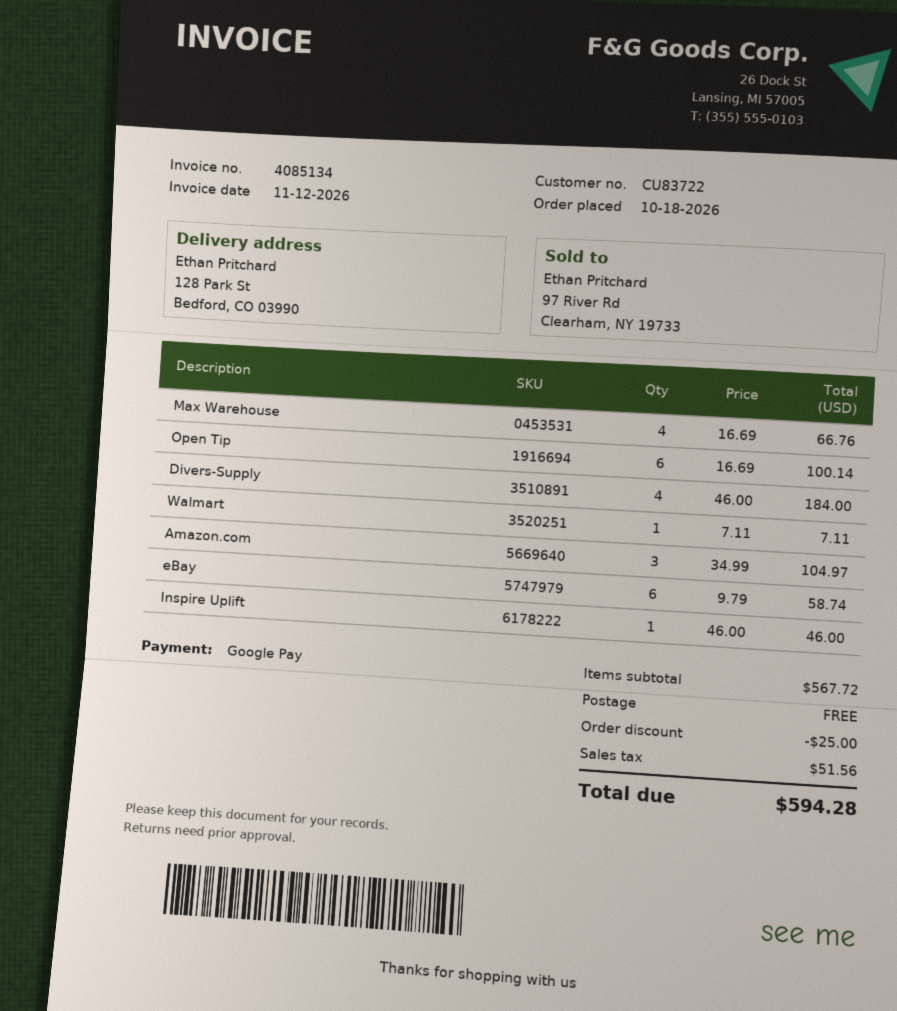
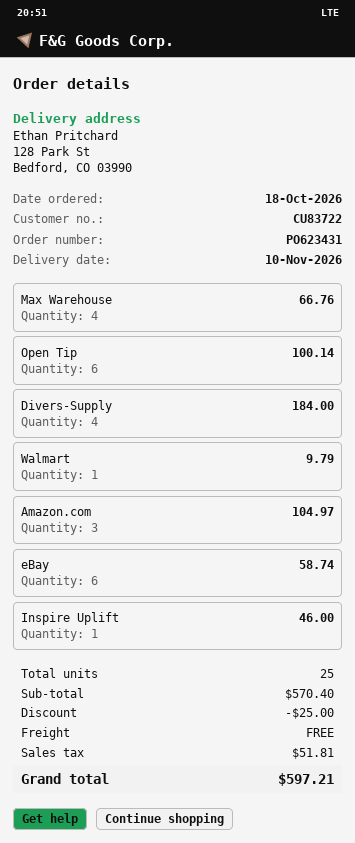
Walmart: 1 for 7.11 -> 1 for 9.79
subtotal: 567.72 -> 570.40
tax: 51.56 -> 51.81
total: 594.28 -> 597.21

